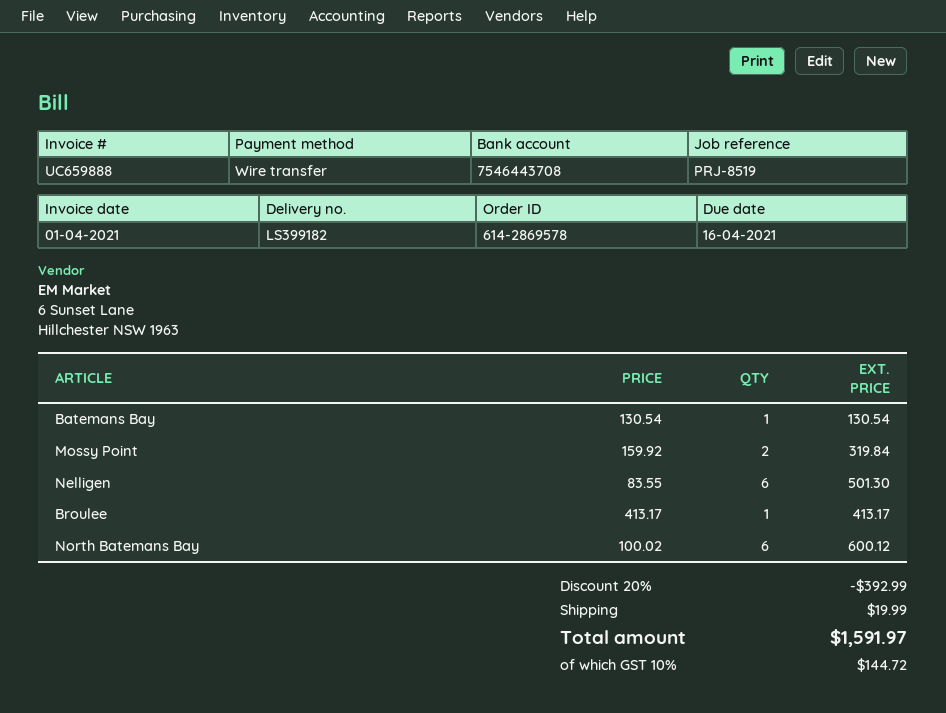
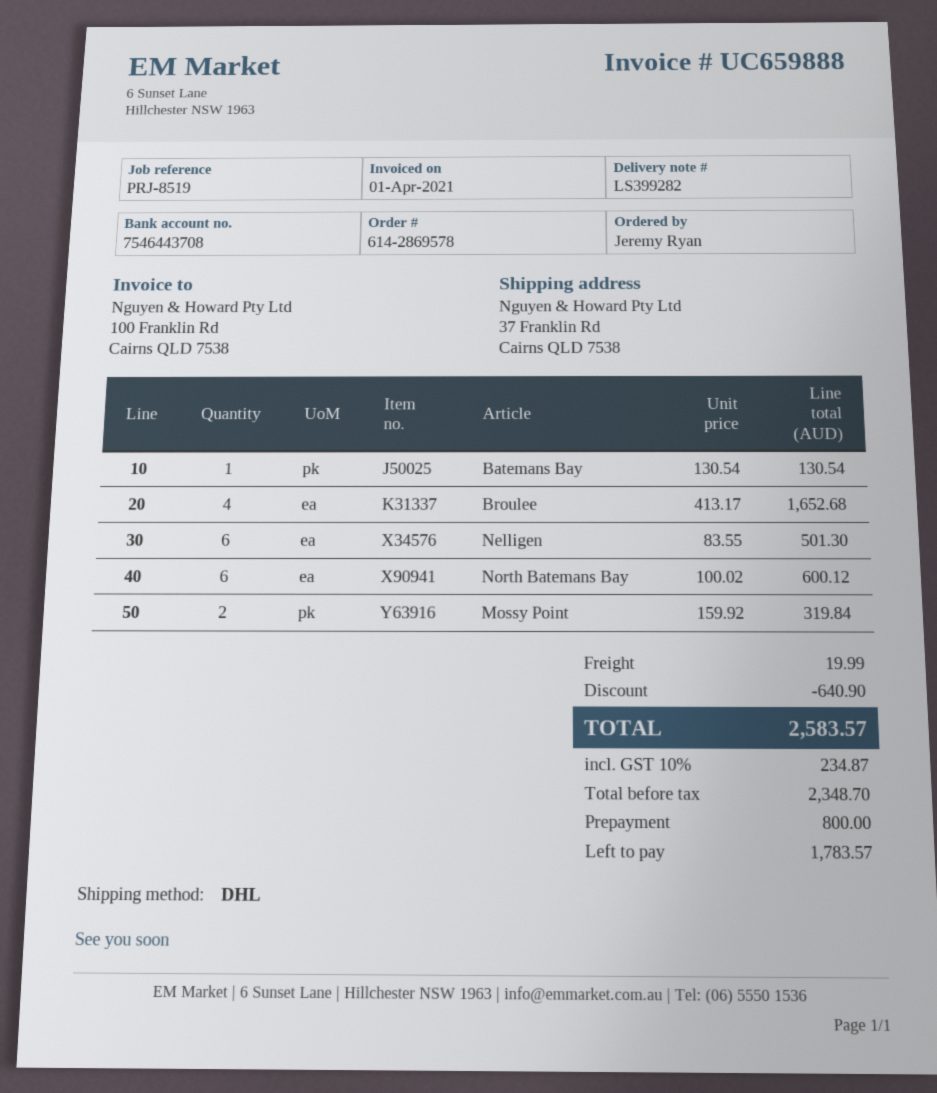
delivery note number: LS399182 -> LS399282
Broulee: 1 x 413.17 = 413.17 -> 4 x 413.17 = 1652.68
discount: 392.99 -> 640.90
tax: 10% = 144.72 -> 10% = 234.87
total: 1591.97 -> 2583.57

